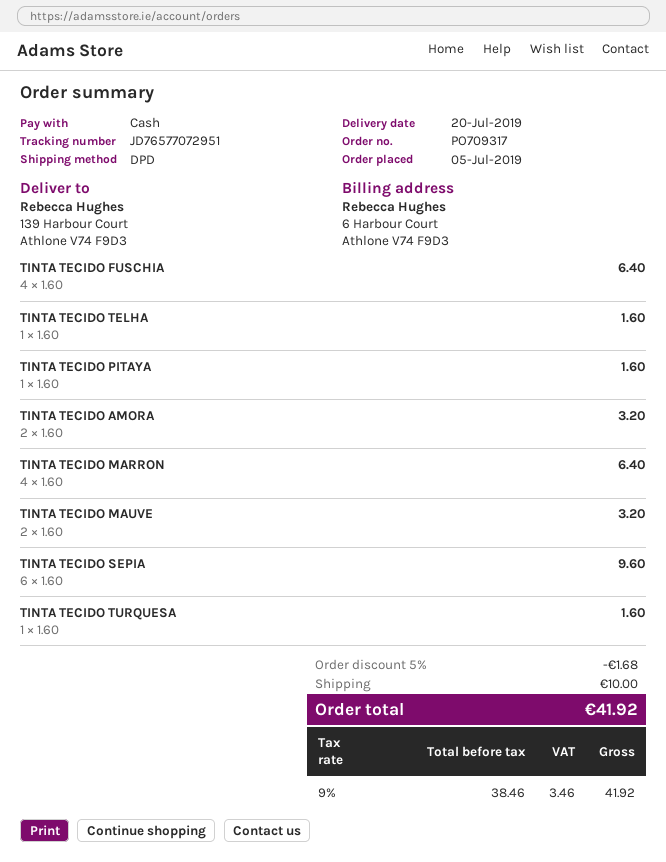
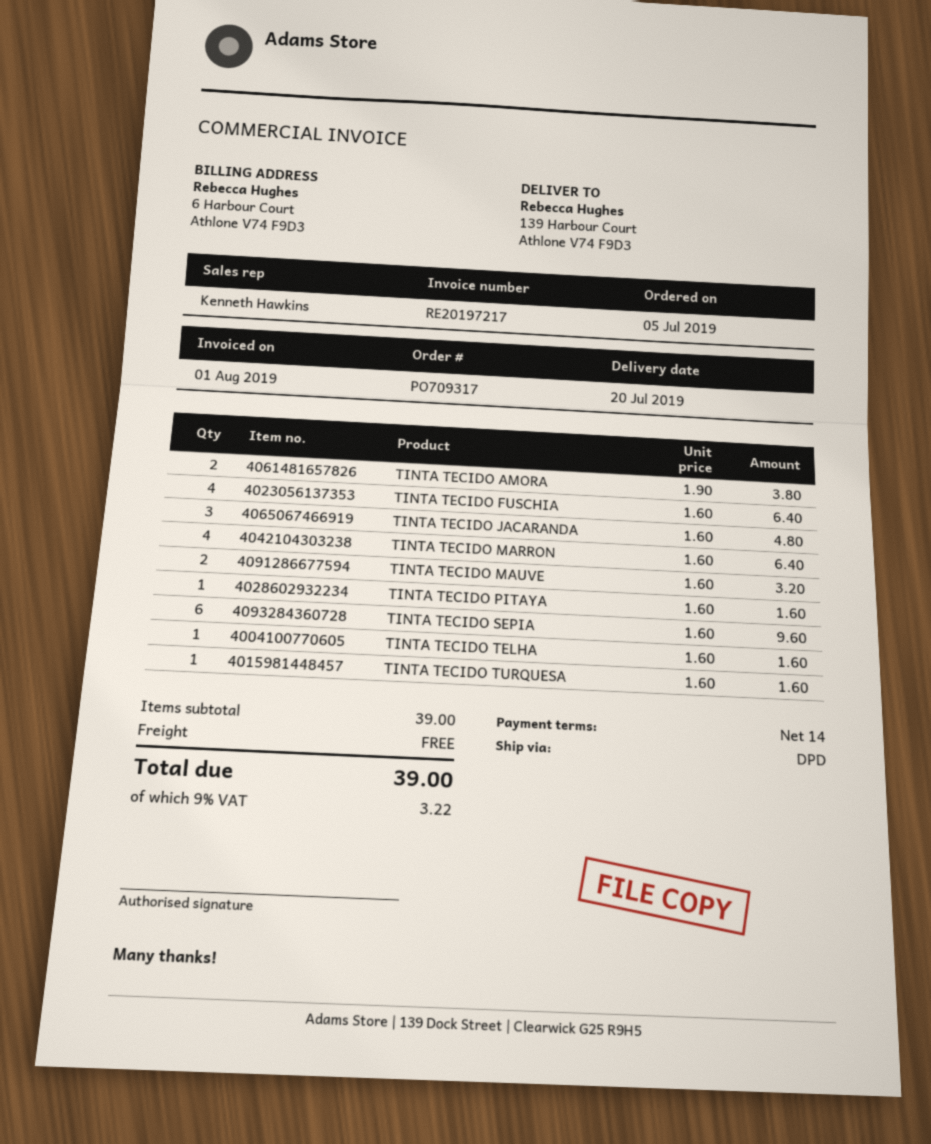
TINTA TECIDO AMORA: 2 x 1.60 = 3.20 -> 2 x 1.90 = 3.80
TINTA TECIDO JACARANDA: none -> 3 x 1.60 = 4.80
discount: 5% = 1.68 -> none
shipping: 10.00 -> 0.00
tax: 9% = 3.46 -> 9% = 3.22
total: 41.92 -> 39.00

